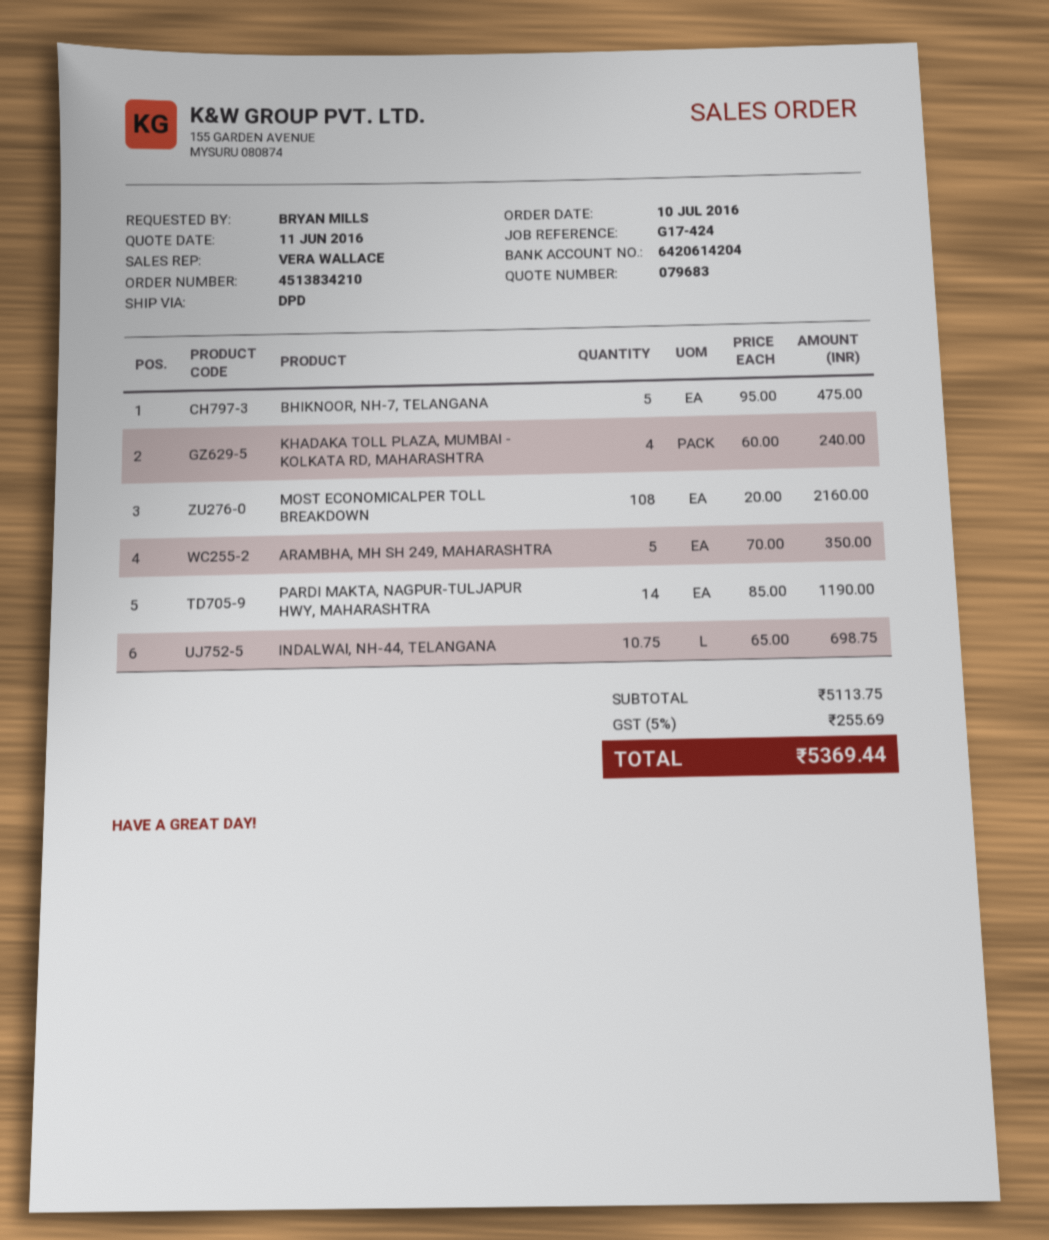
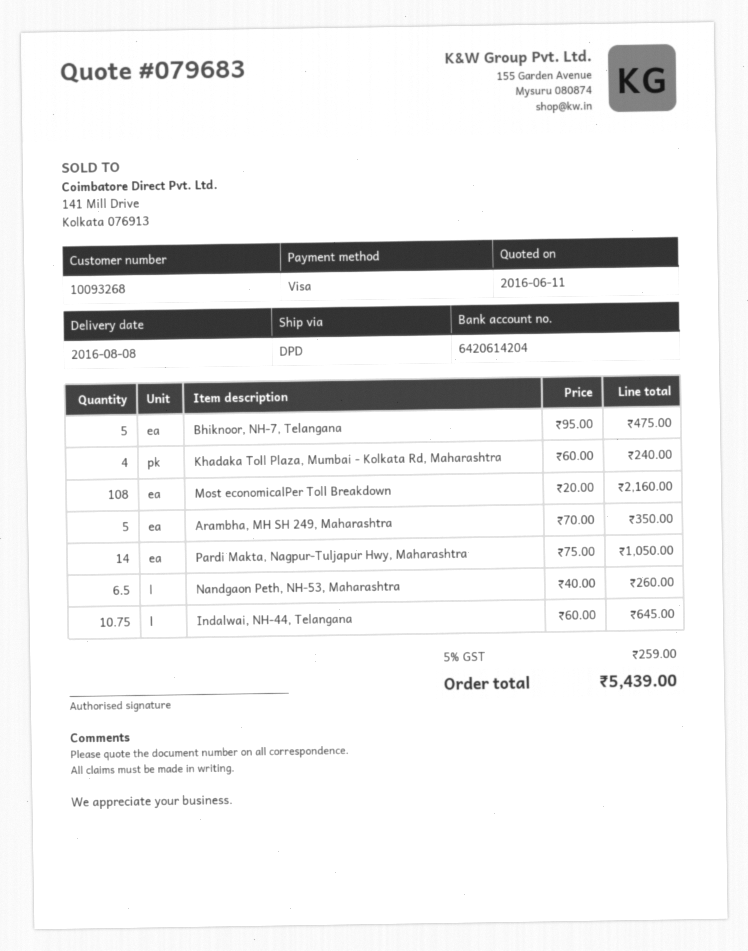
PARDI MAKTA, NAGPUR-TULJAPUR HWY, MAHARASHTRA: 14 x 85.00 = 1190.00 -> 14 x 75.00 = 1050.00
INDALWAI, NH-44, TELANGANA: 10.75 x 65.00 = 698.75 -> 10.75 x 60.00 = 645.00
Nandgaon Peth, NH-53, Maharashtra: none -> 6.5 x 40.00 = 260.00
tax: 5% = 255.69 -> 5% = 259.00
total: 5369.44 -> 5439.00

